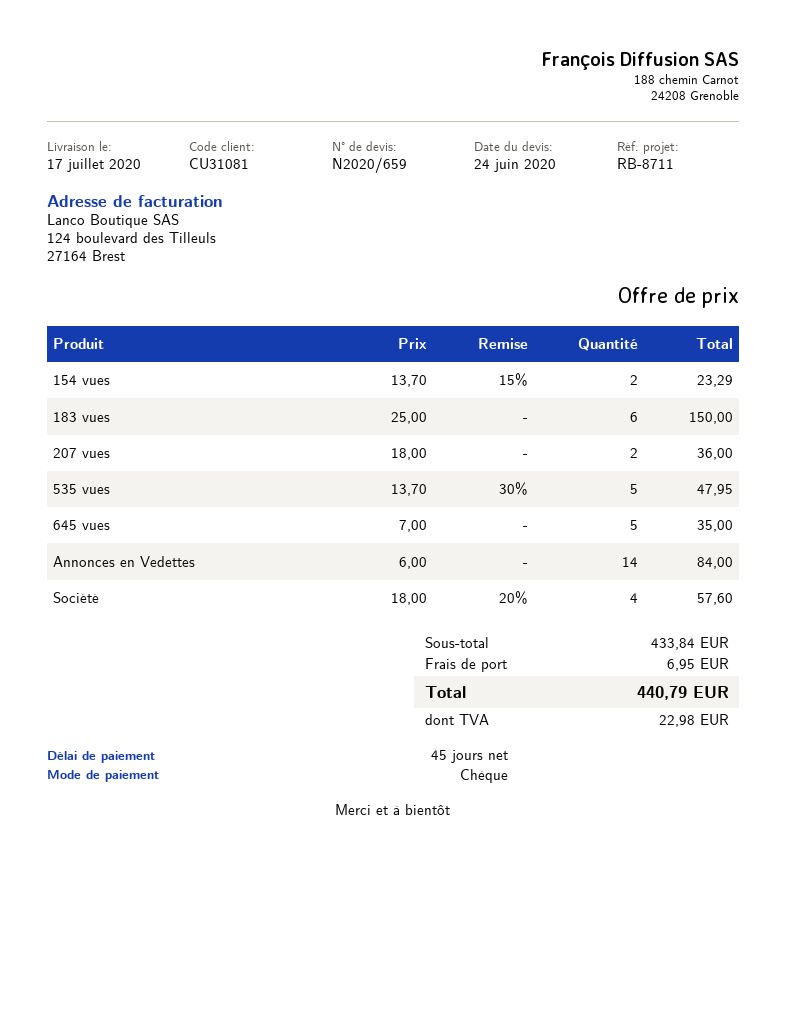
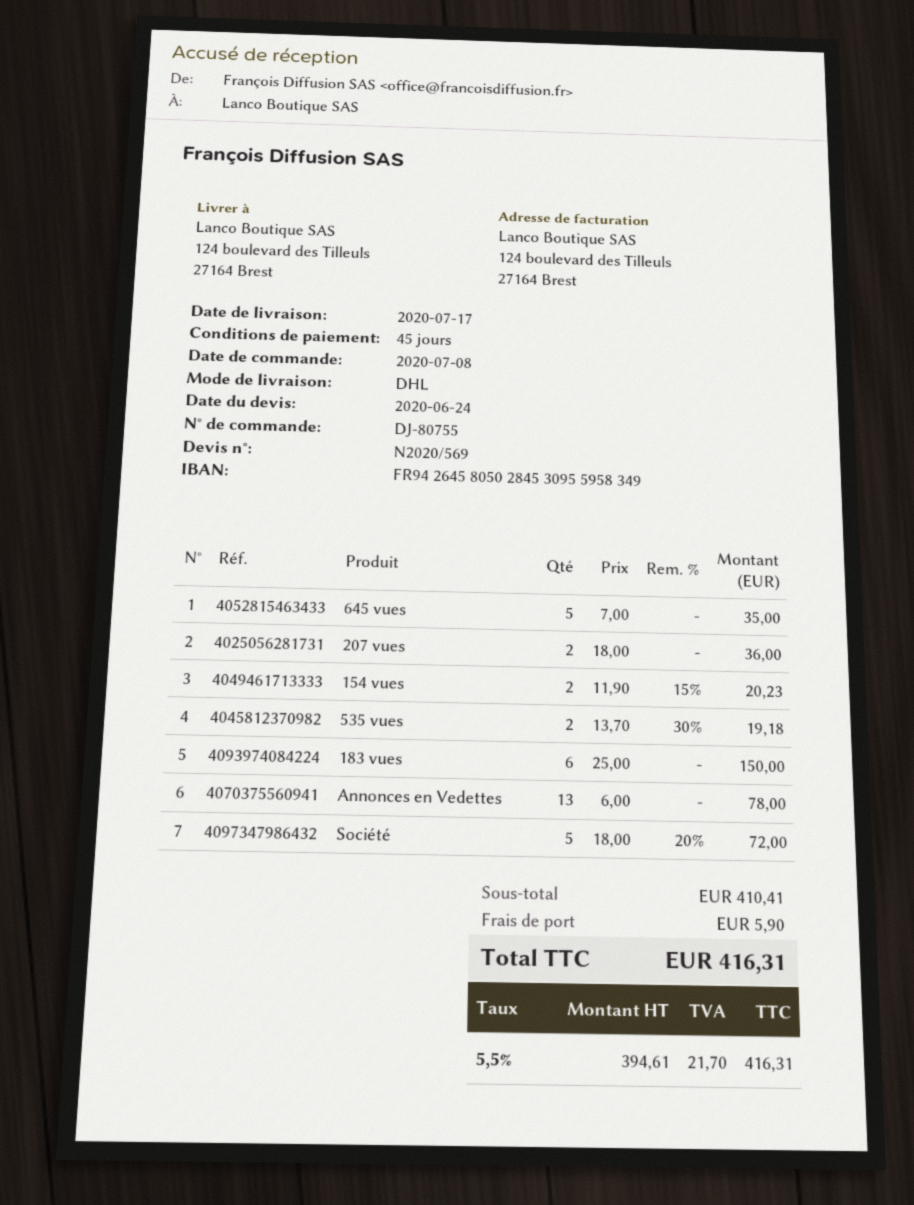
quote number: N2020/659 -> N2020/569
154 vues: 2 x 13.70 - 15% = 23.29 -> 2 x 11.90 - 15% = 20.23
535 vues: 5 x 13.70 - 30% = 47.95 -> 2 x 13.70 - 30% = 19.18
Annonces en Vedettes: 14 x 6.00 = 84.00 -> 13 x 6.00 = 78.00
Société: 4 x 18.00 - 20% = 57.60 -> 5 x 18.00 - 20% = 72.00
subtotal: 433.84 -> 410.41
shipping: 6.95 -> 5.90
tax: 22.98 -> 21.70
total: 440.79 -> 416.31

